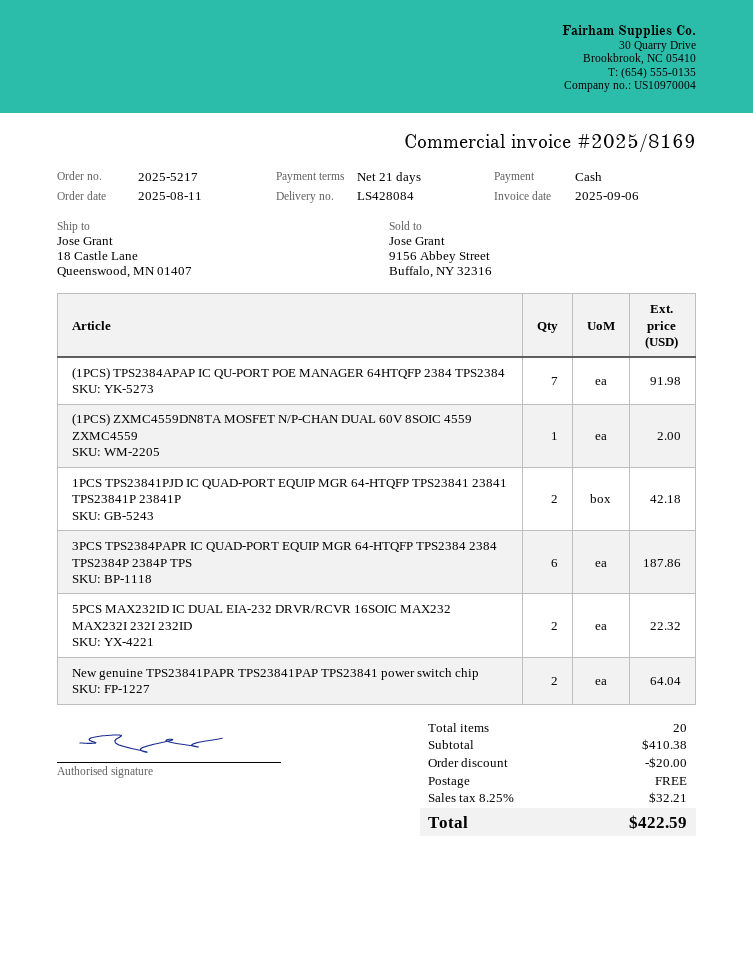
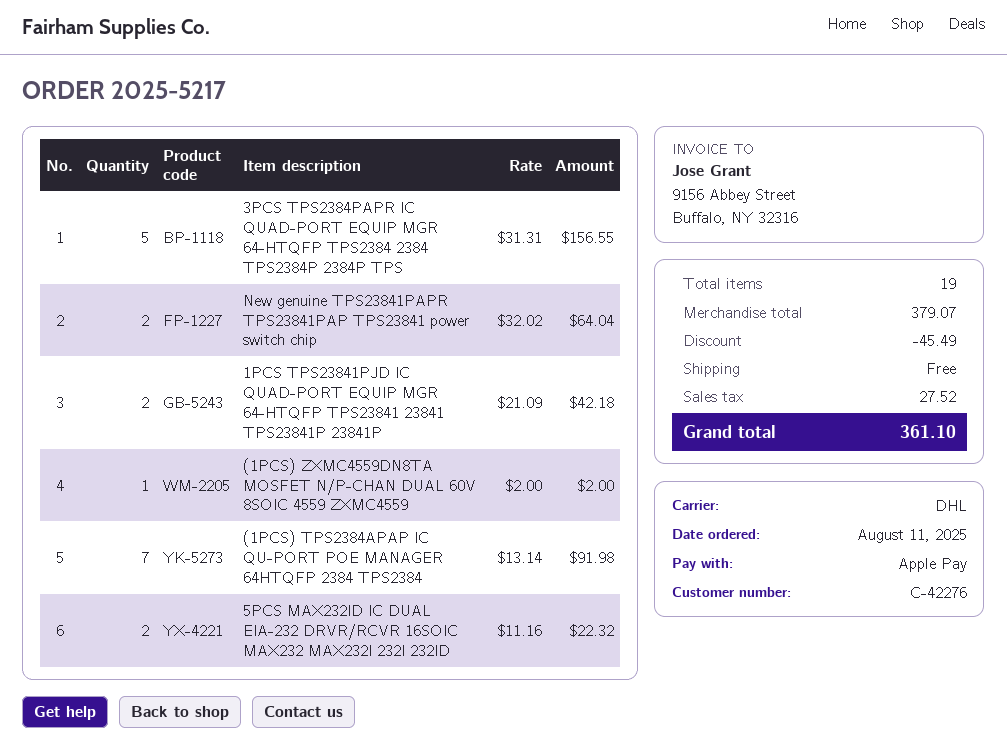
payment method: cash -> Apple Pay
3PCS TPS2384PAPR IC QUAD-PORT EQUIP MGR 64-HTQFP TPS2384 2384 TPS2384P 2384P TPS: 6 for 187.86 -> 5 for 156.55
total quantity: 20 -> 19
subtotal: 410.38 -> 379.07
discount: 20.00 -> 45.49
tax: 32.21 -> 27.52
total: 422.59 -> 361.10

